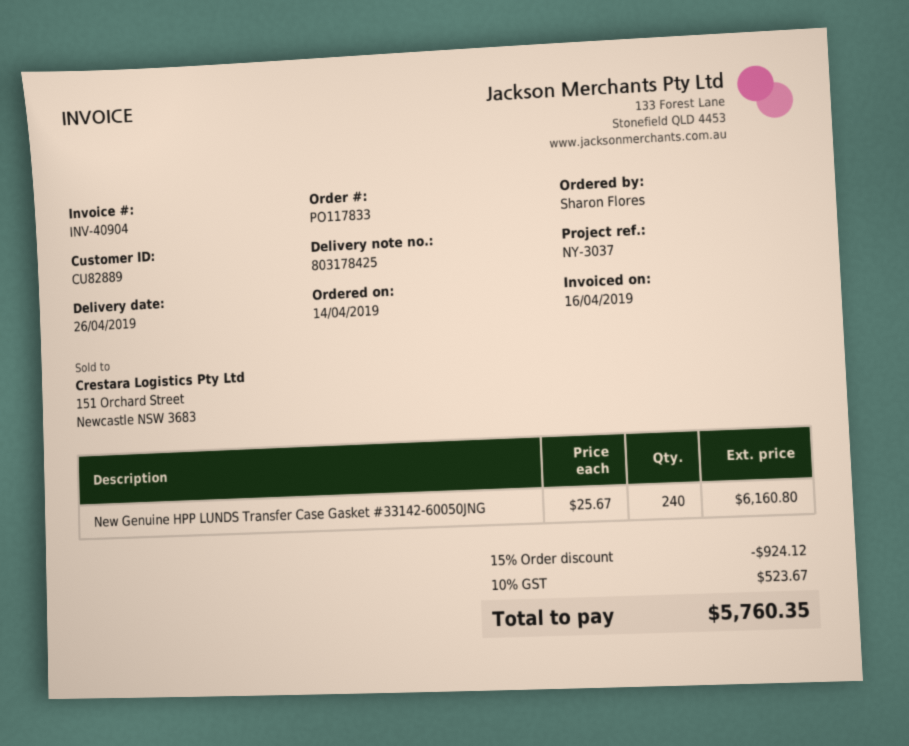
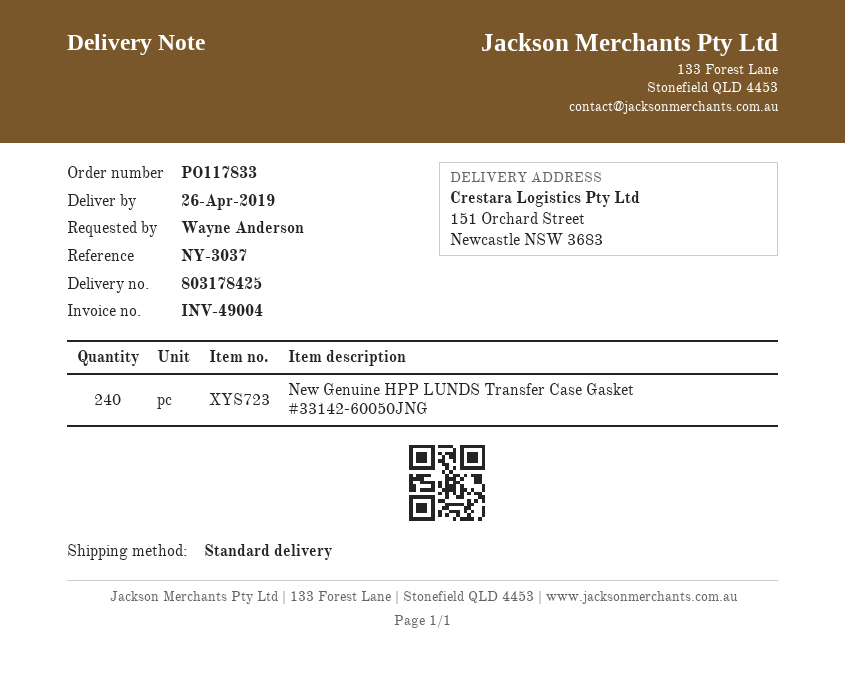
invoice number: INV-40904 -> INV-49004
ordered by: Sharon Flores -> Wayne Anderson

